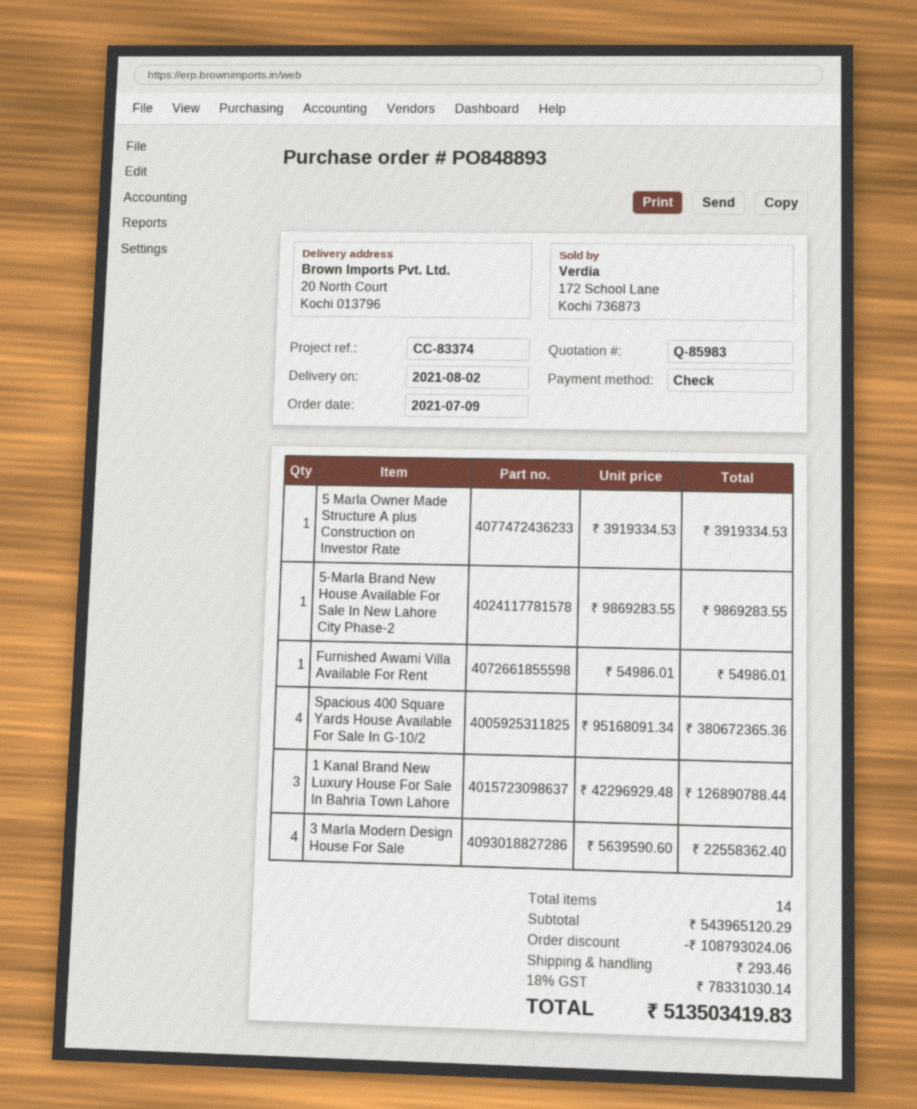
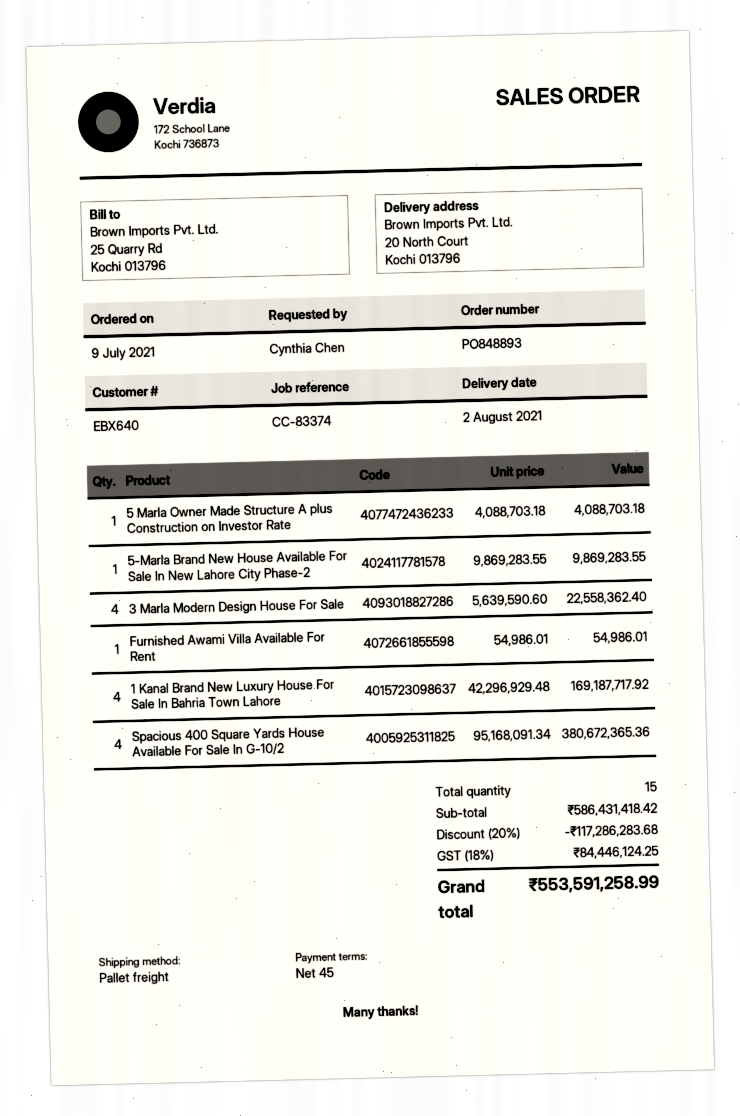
5 Marla Owner Made Structure A plus Construction on Investor Rate: 1 x 3919334.53 = 3919334.53 -> 1 x 4088703.18 = 4088703.18
1 Kanal Brand New Luxury House For Sale In Bahria Town Lahore: 3 x 42296929.48 = 126890788.44 -> 4 x 42296929.48 = 169187717.92
total quantity: 14 -> 15
subtotal: 543965120.29 -> 586431418.42
discount: 108793024.06 -> 117286283.68
shipping: 293.46 -> none
tax: 18% = 78331030.14 -> 18% = 84446124.25
total: 513503419.83 -> 553591258.99

